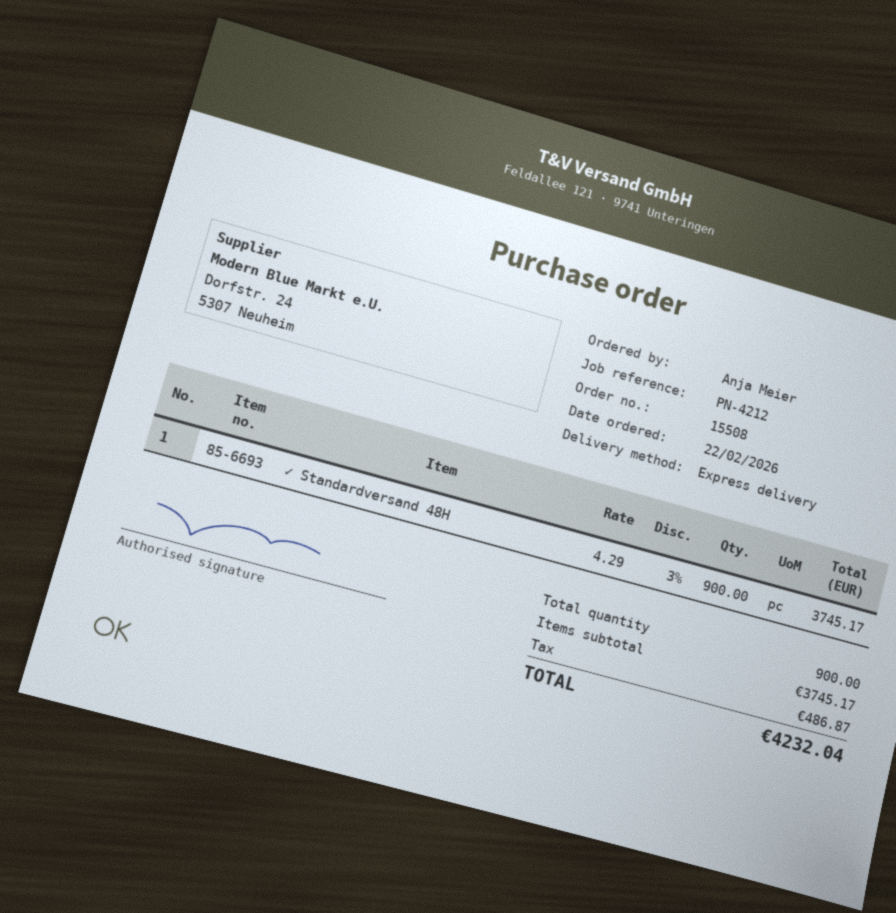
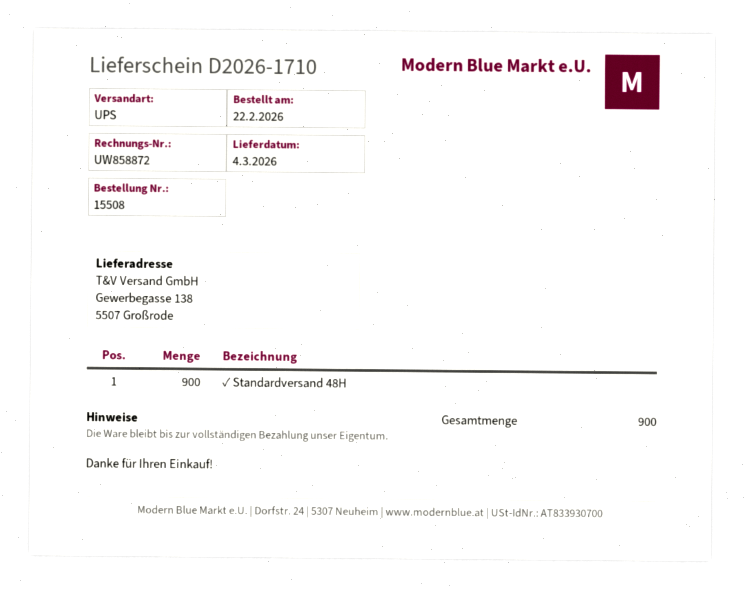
shipping method: express -> UPS

